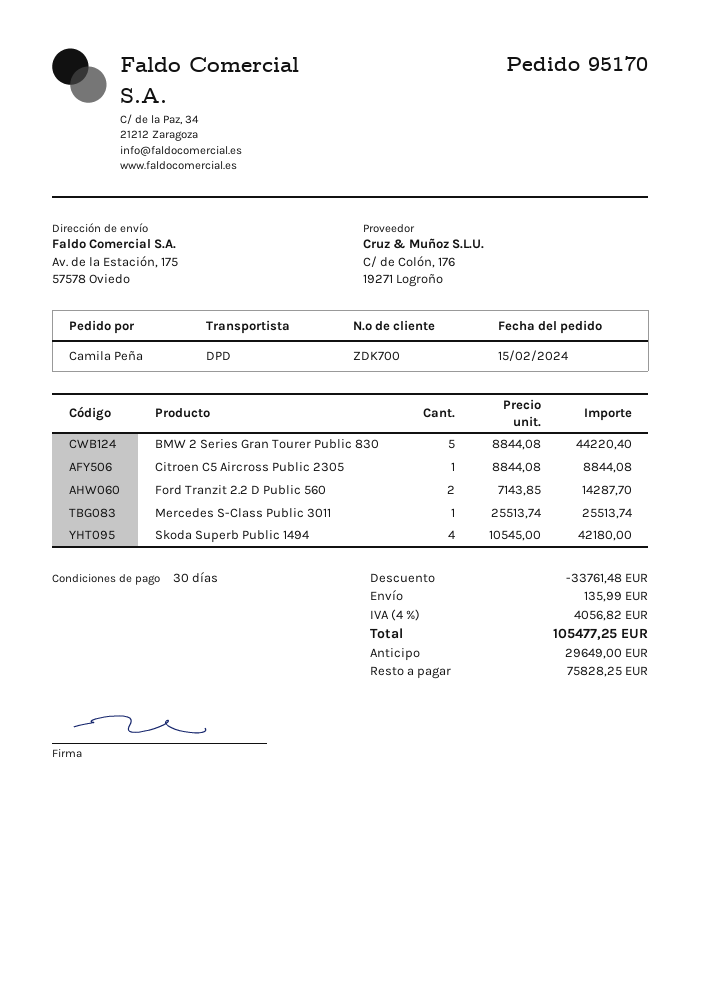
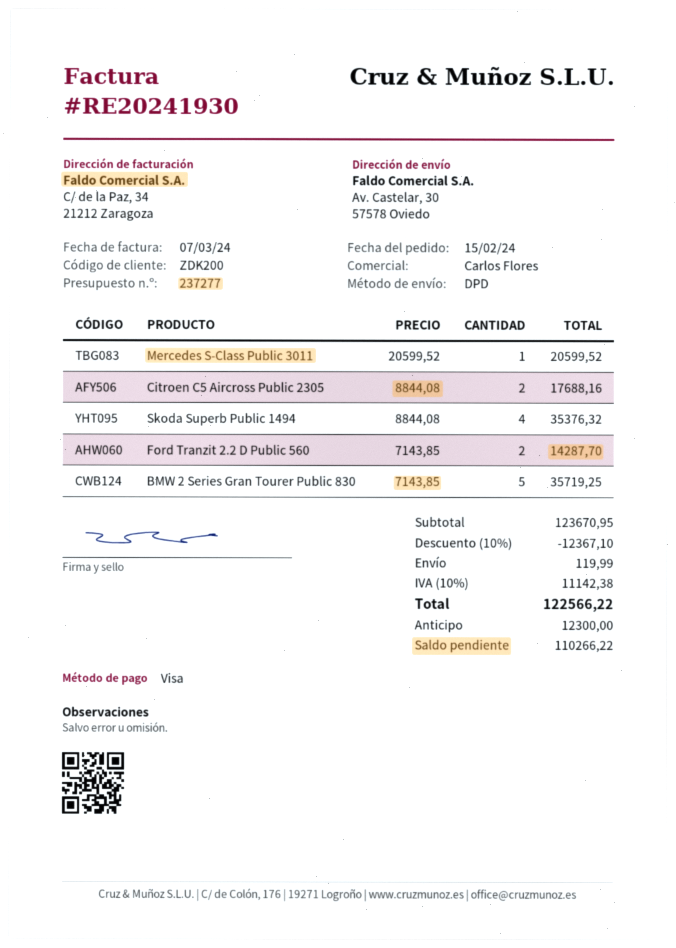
customer number: ZDK700 -> ZDK200
ship to: Av. de la Estación, 175, 57578 Oviedo -> Av. Castelar, 30, 57578 Oviedo
BMW 2 Series Gran Tourer Public 830: 5 x 8844.08 = 44220.40 -> 5 x 7143.85 = 35719.25
Citroen C5 Aircross Public 2305: 1 x 8844.08 = 8844.08 -> 2 x 8844.08 = 17688.16
Mercedes S-Class Public 3011: 1 x 25513.74 = 25513.74 -> 1 x 20599.52 = 20599.52
Skoda Superb Public 1494: 4 x 10545.00 = 42180.00 -> 4 x 8844.08 = 35376.32
discount: 33761.48 -> 12367.10
shipping: 135.99 -> 119.99
tax: 4% = 4056.82 -> 10% = 11142.38
total: 105477.25 -> 122566.22
deposit: 29649.00 -> 12300.00
balance: 75828.25 -> 110266.22

